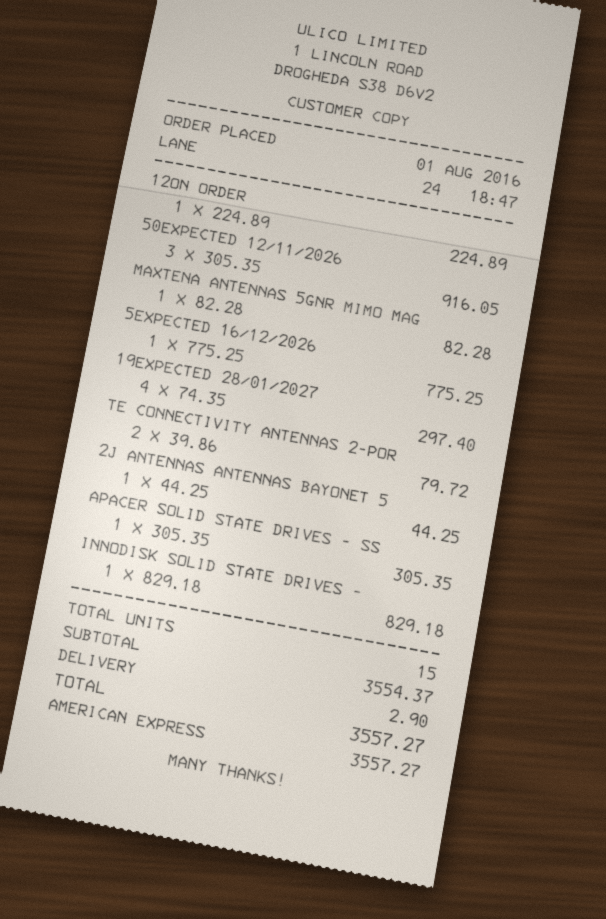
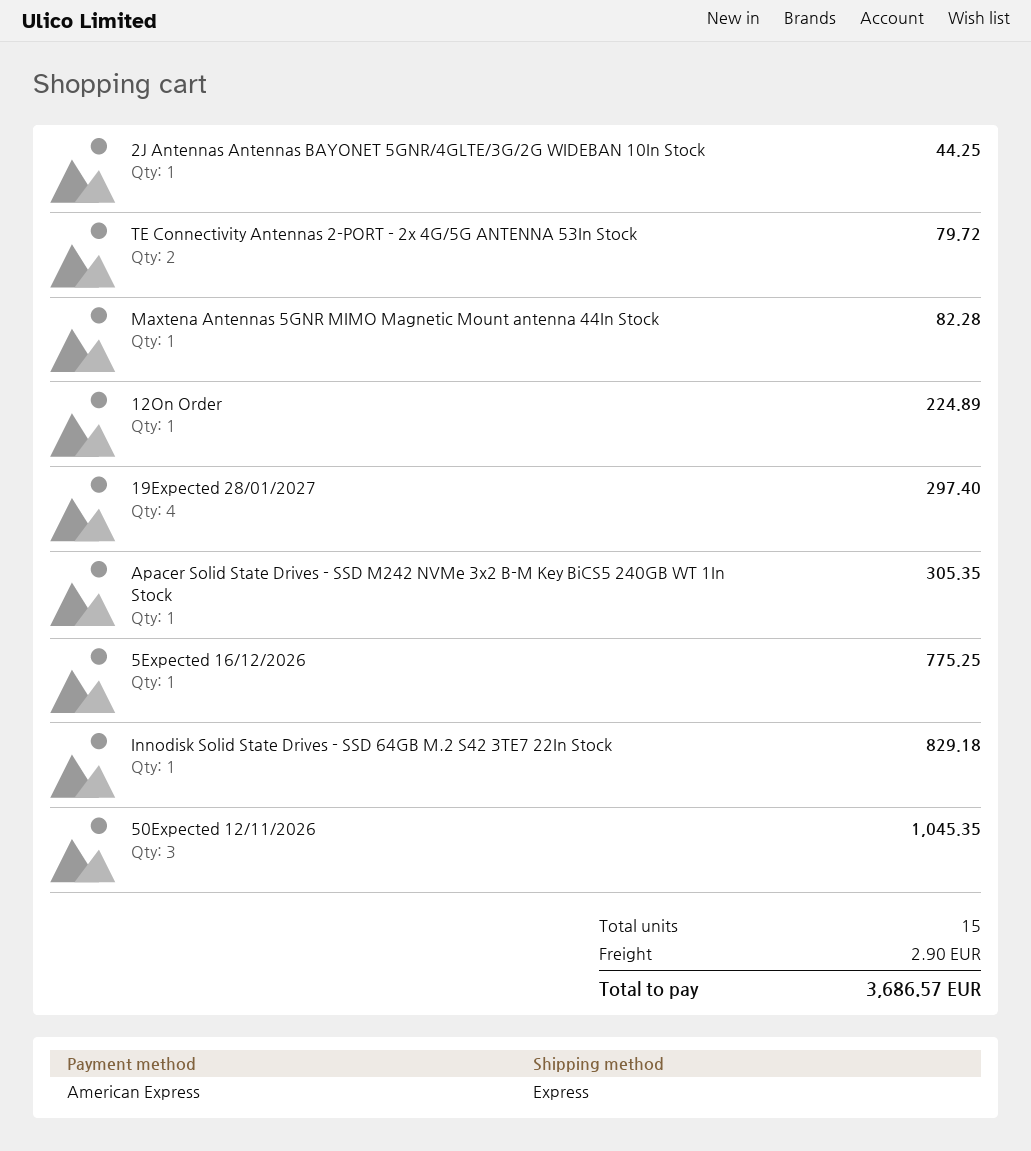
50EXPECTED 12/11/2026: 3 for 916.05 -> 3 for 1045.35
total: 3557.27 -> 3686.57

